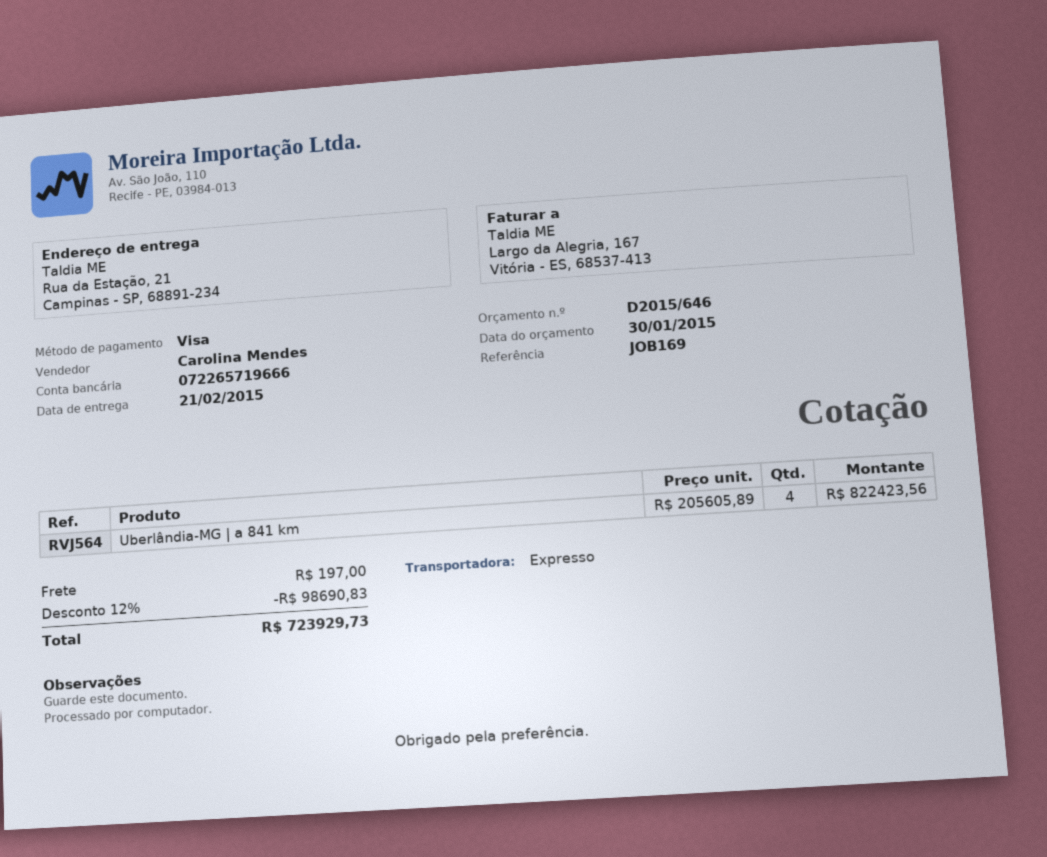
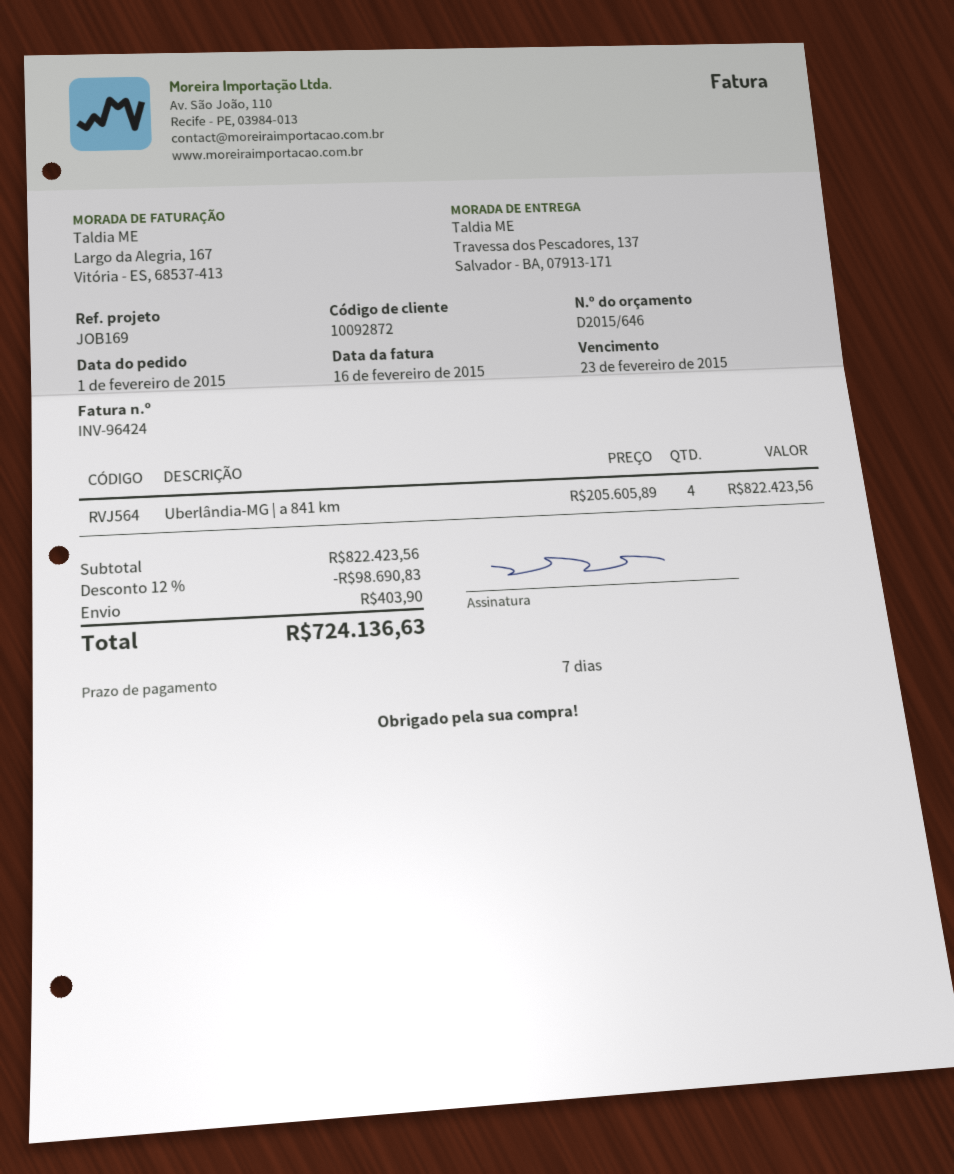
ship to: Rua da Estação, 21, Campinas - SP, 68891-234 -> Travessa dos Pescadores, 137, Salvador - BA, 07913-171
shipping: 197.00 -> 403.90
total: 723929.73 -> 724136.63

